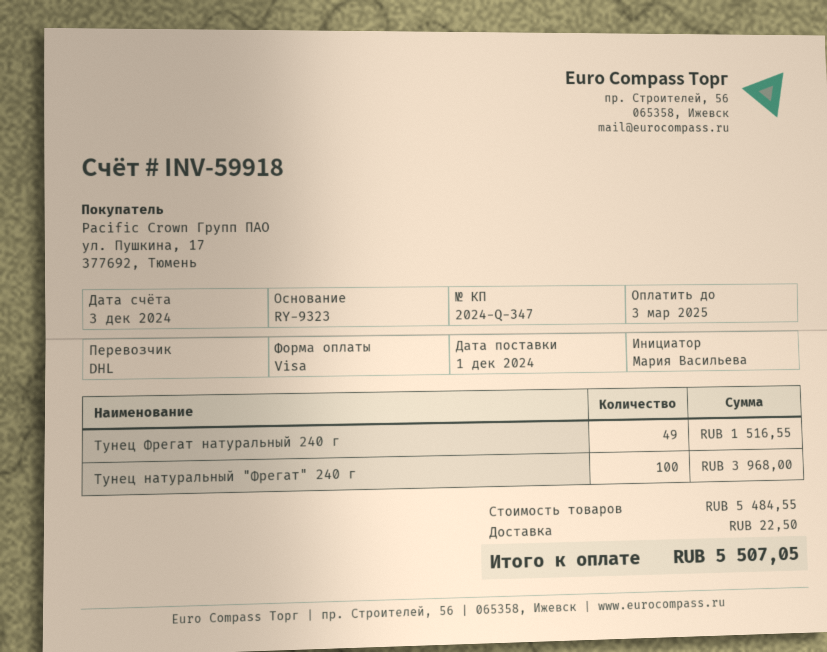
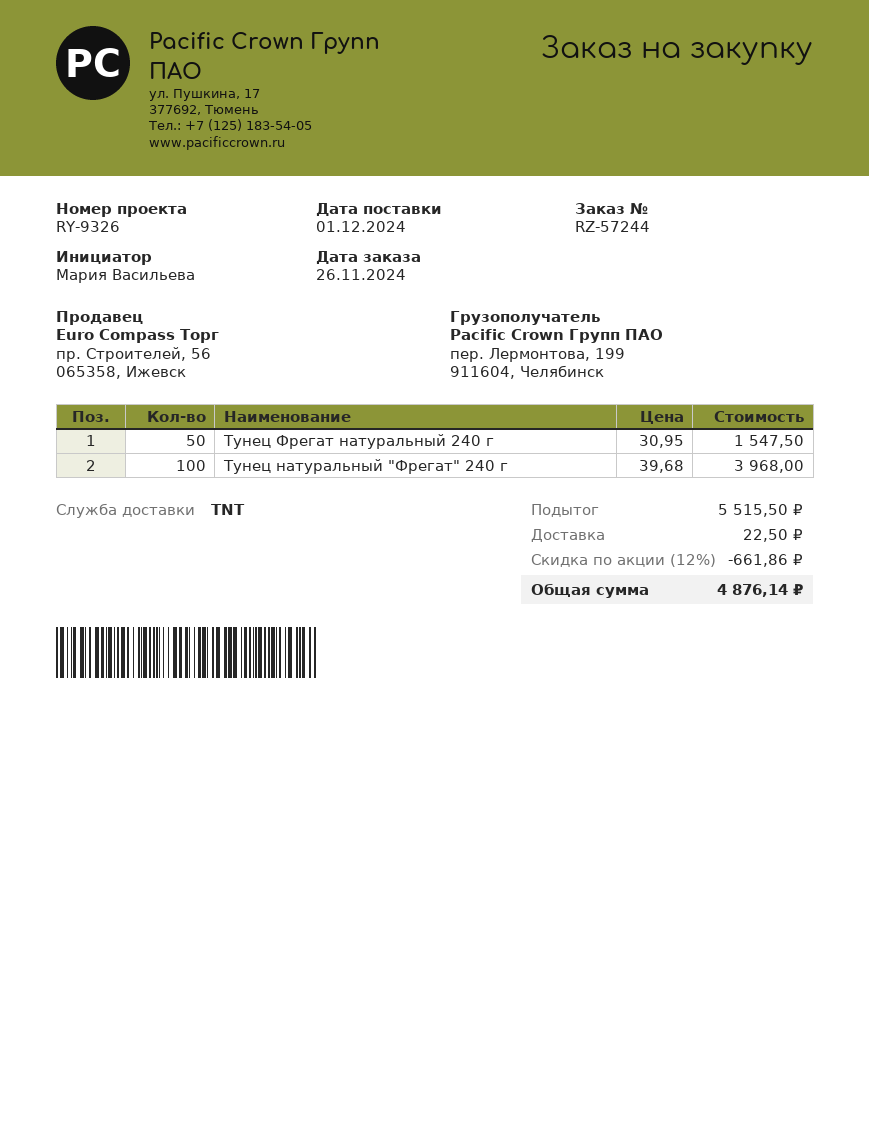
reference: RY-9323 -> RY-9326
shipping method: DHL -> TNT
Тунец Фрегат натуральный 240 г: 49 for 1516.55 -> 50 for 1547.50
subtotal: 5484.55 -> 5515.50
discount: none -> 12% = 661.86
total: 5507.05 -> 4876.14

